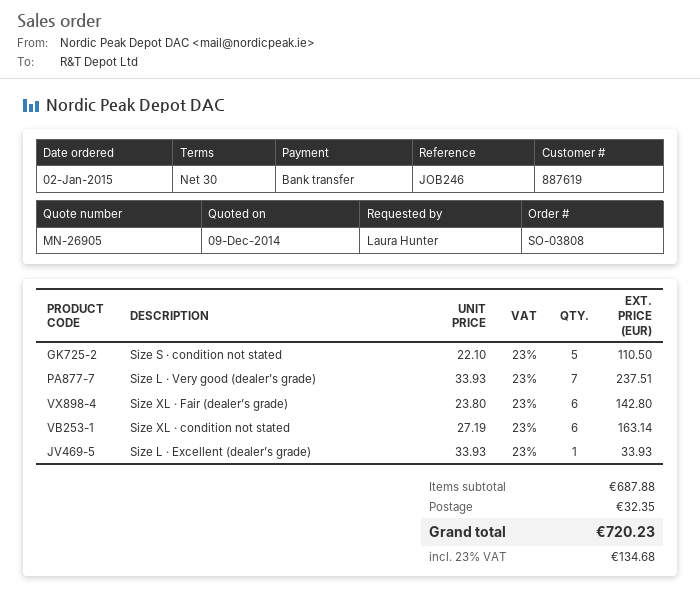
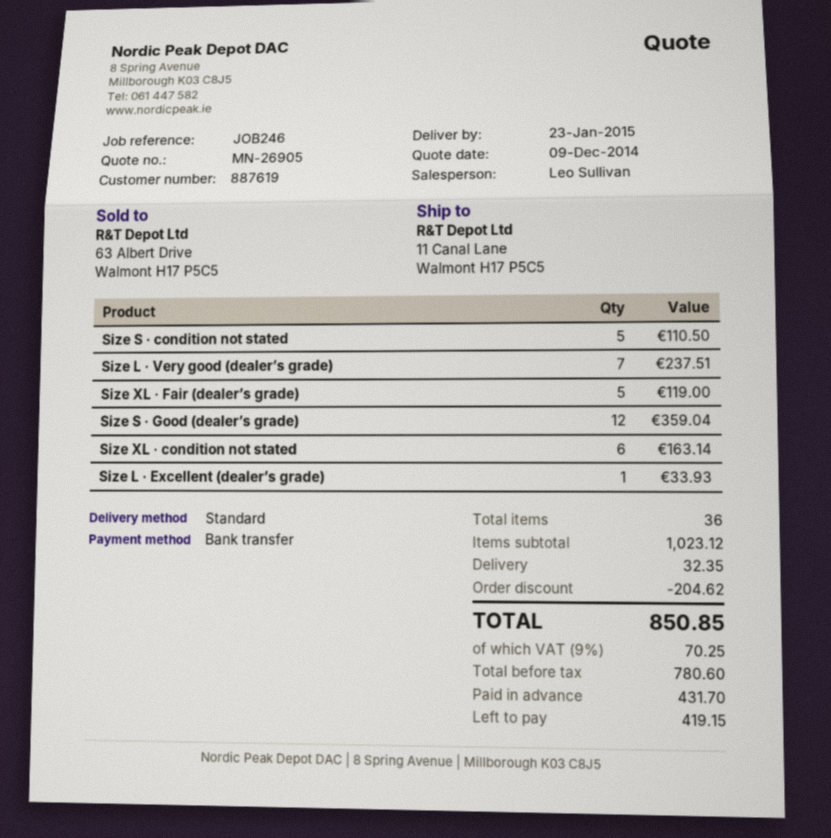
Size XL · Fair (dealer’s grade): 6 for 142.80 -> 5 for 119.00
Size S · Good (dealer’s grade): none -> 12 for 359.04
subtotal: 687.88 -> 1023.12
discount: none -> 204.62
tax: 23% = 134.68 -> 9% = 70.25
total: 720.23 -> 850.85

